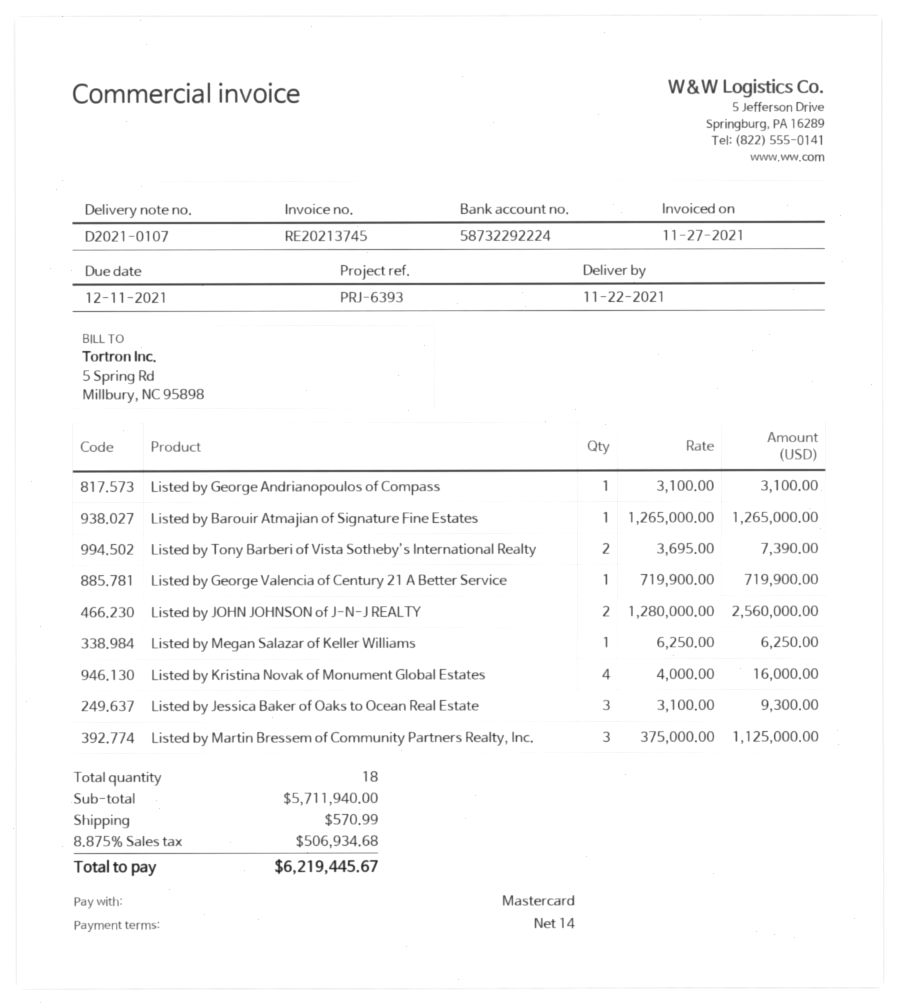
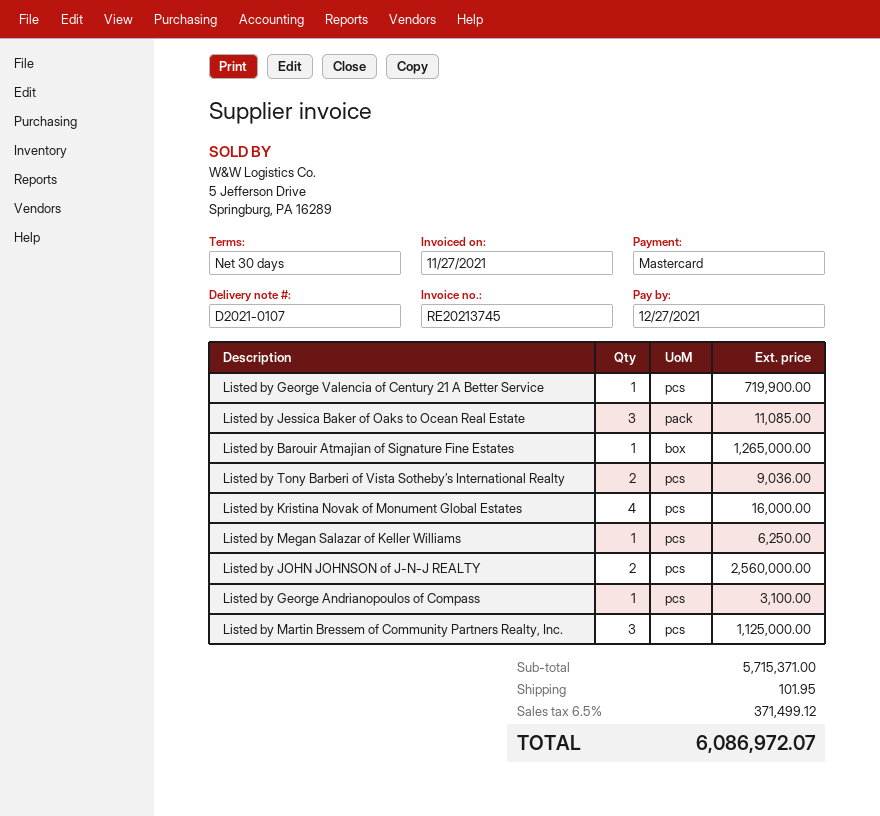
payment terms: 14 days -> 30 days
due date: 2021-12-11 -> 2021-12-27
Listed by Tony Barberi of Vista Sotheby’s International Realty: 2 for 7390.00 -> 2 for 9036.00
Listed by Jessica Baker of Oaks to Ocean Real Estate: 3 for 9300.00 -> 3 for 11085.00
subtotal: 5711940.00 -> 5715371.00
shipping: 570.99 -> 101.95
tax: 8.875% = 506934.68 -> 6.5% = 371499.12
total: 6219445.67 -> 6086972.07

